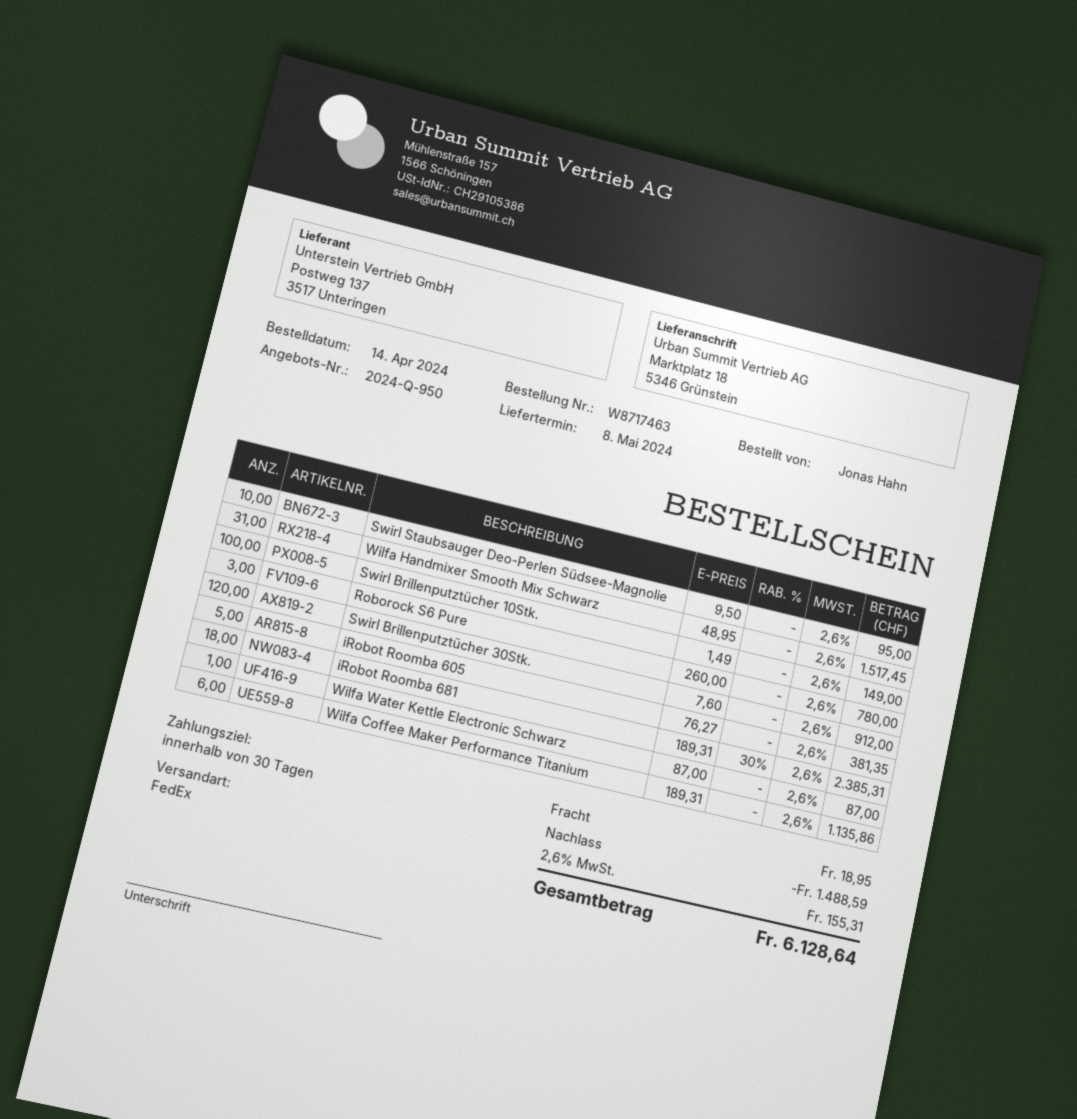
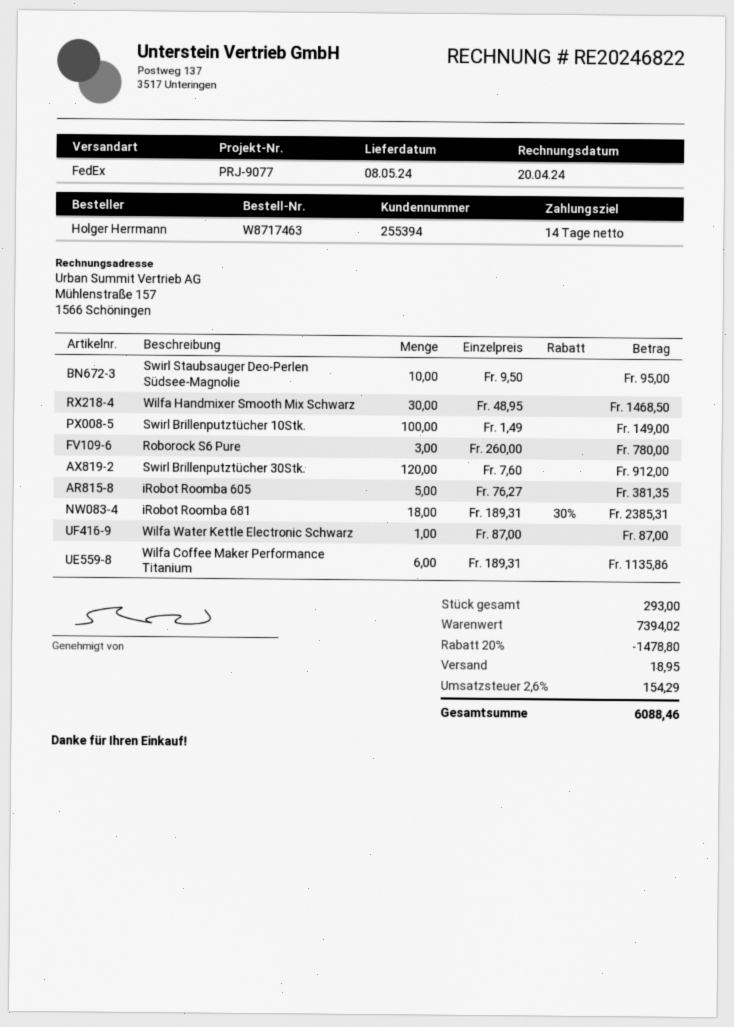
payment terms: 30 days -> 14 days
ordered by: Jonas Hahn -> Holger Herrmann
Wilfa Handmixer Smooth Mix Schwarz: 31 x 48.95 = 1517.45 -> 30 x 48.95 = 1468.50
discount: 1488.59 -> 1478.80
tax: 2.6% = 155.31 -> 2.6% = 154.29
total: 6128.64 -> 6088.46

